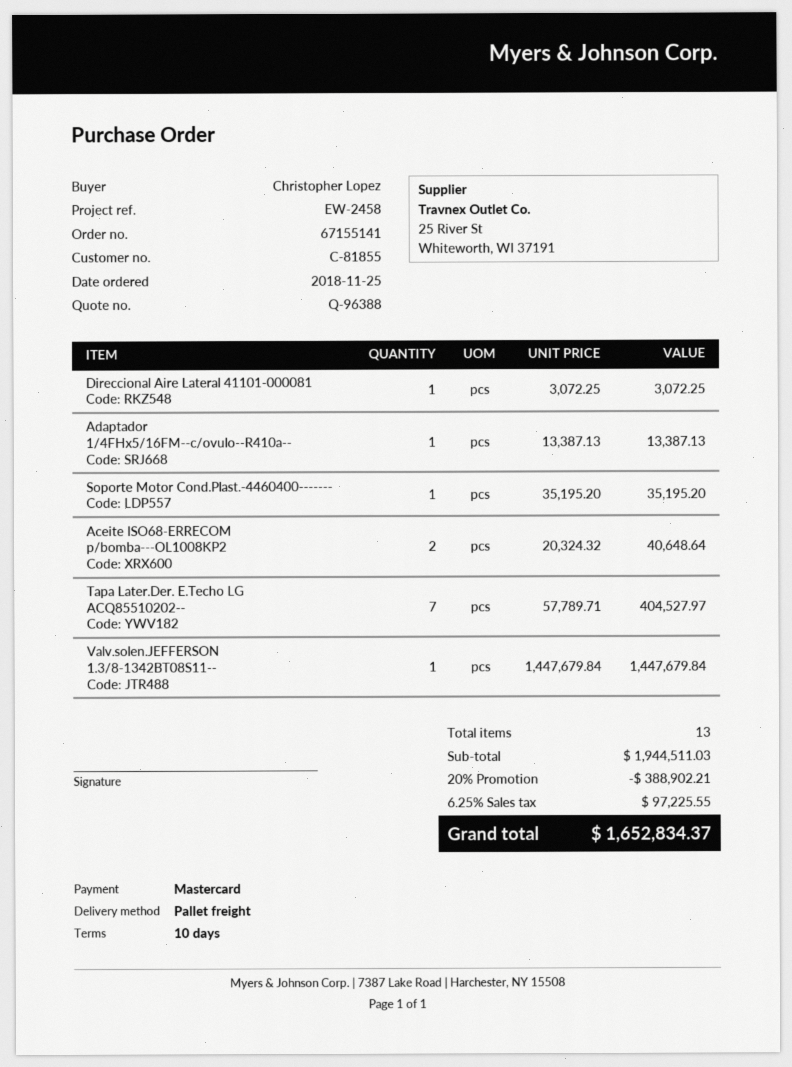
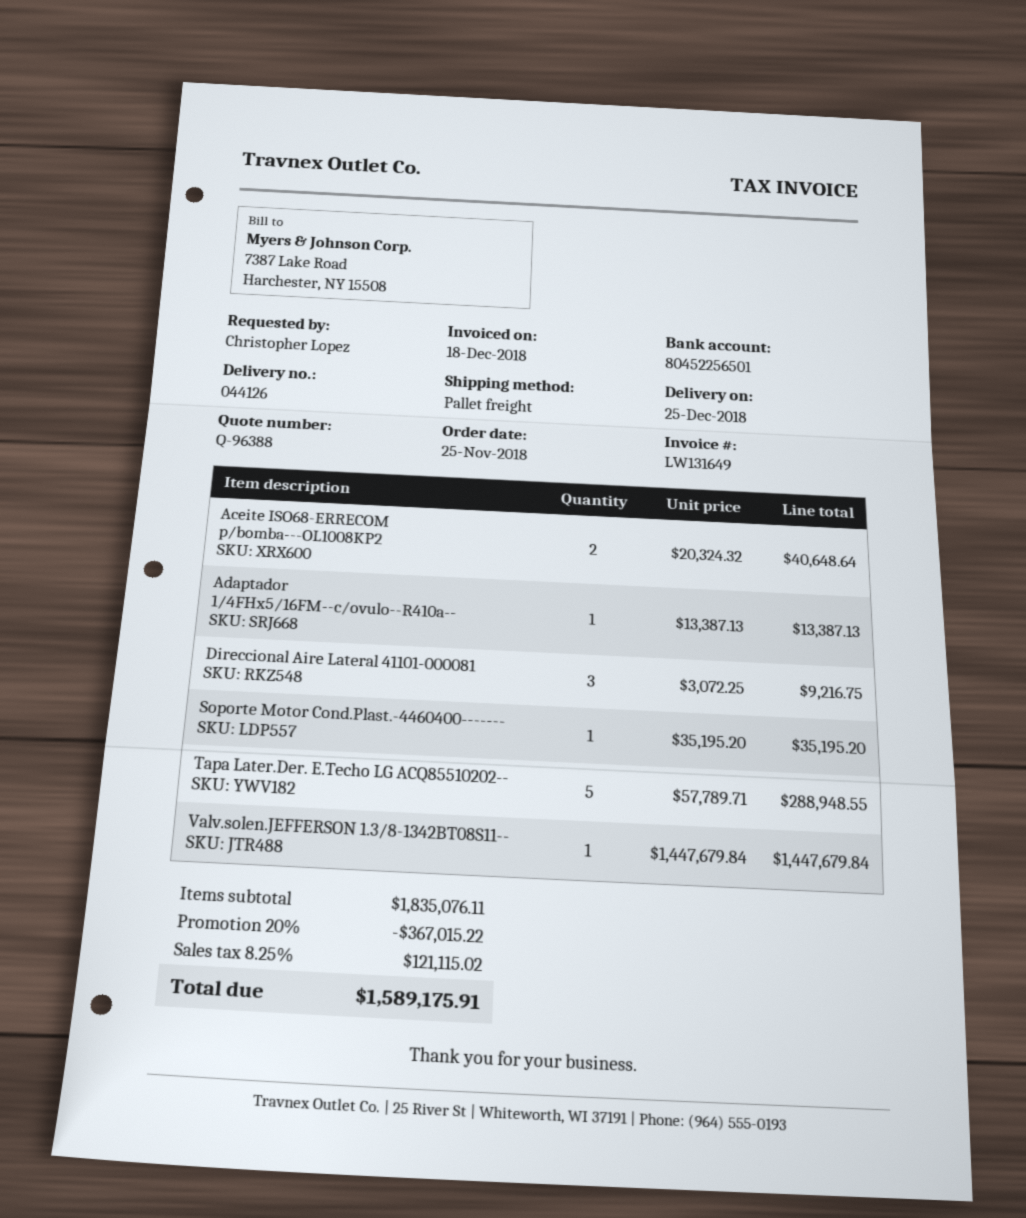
Direccional Aire Lateral 41101-000081: 1 x 3072.25 = 3072.25 -> 3 x 3072.25 = 9216.75
Tapa Later.Der. E.Techo LG ACQ85510202--: 7 x 57789.71 = 404527.97 -> 5 x 57789.71 = 288948.55
subtotal: 1944511.03 -> 1835076.11
discount: 20% = 388902.21 -> 20% = 367015.22
tax: 6.25% = 97225.55 -> 8.25% = 121115.02
total: 1652834.37 -> 1589175.91

